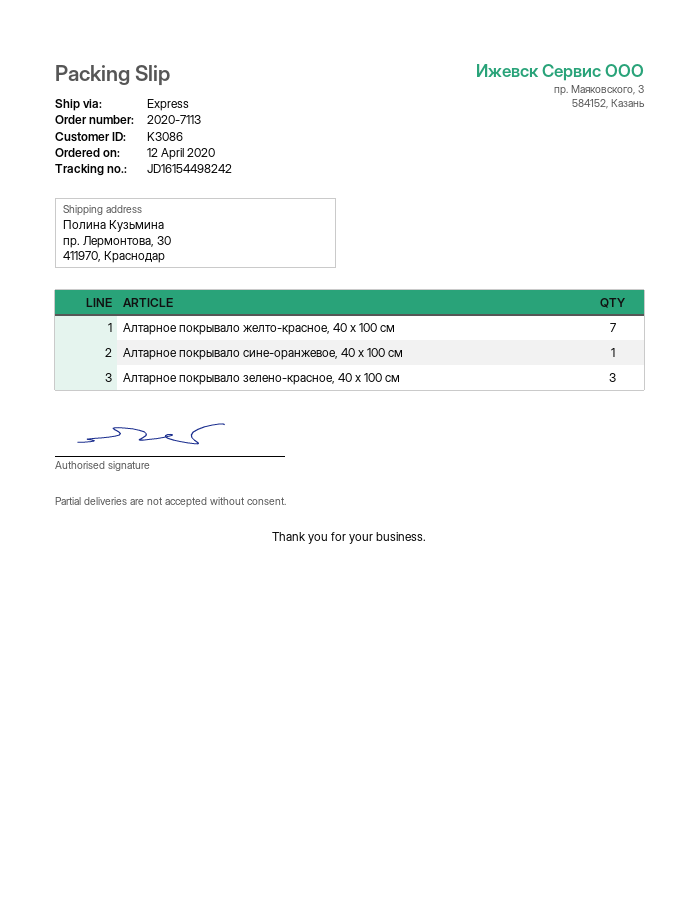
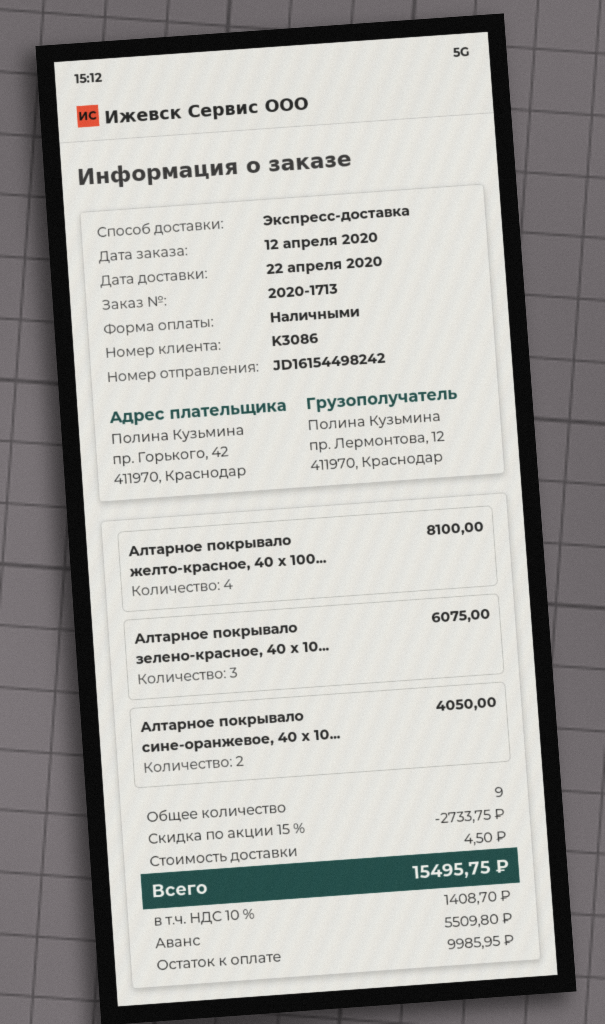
order number: 2020-7113 -> 2020-1713
ship to: пр. Лермонтова, 30, 411970, Краснодар -> пр. Лермонтова, 12, 411970, Краснодар
Алтарное покрывало желто-красное, 40 х 100 см: 7 -> 4
Алтарное покрывало сине-оранжевое, 40 х 100 см: 1 -> 2

